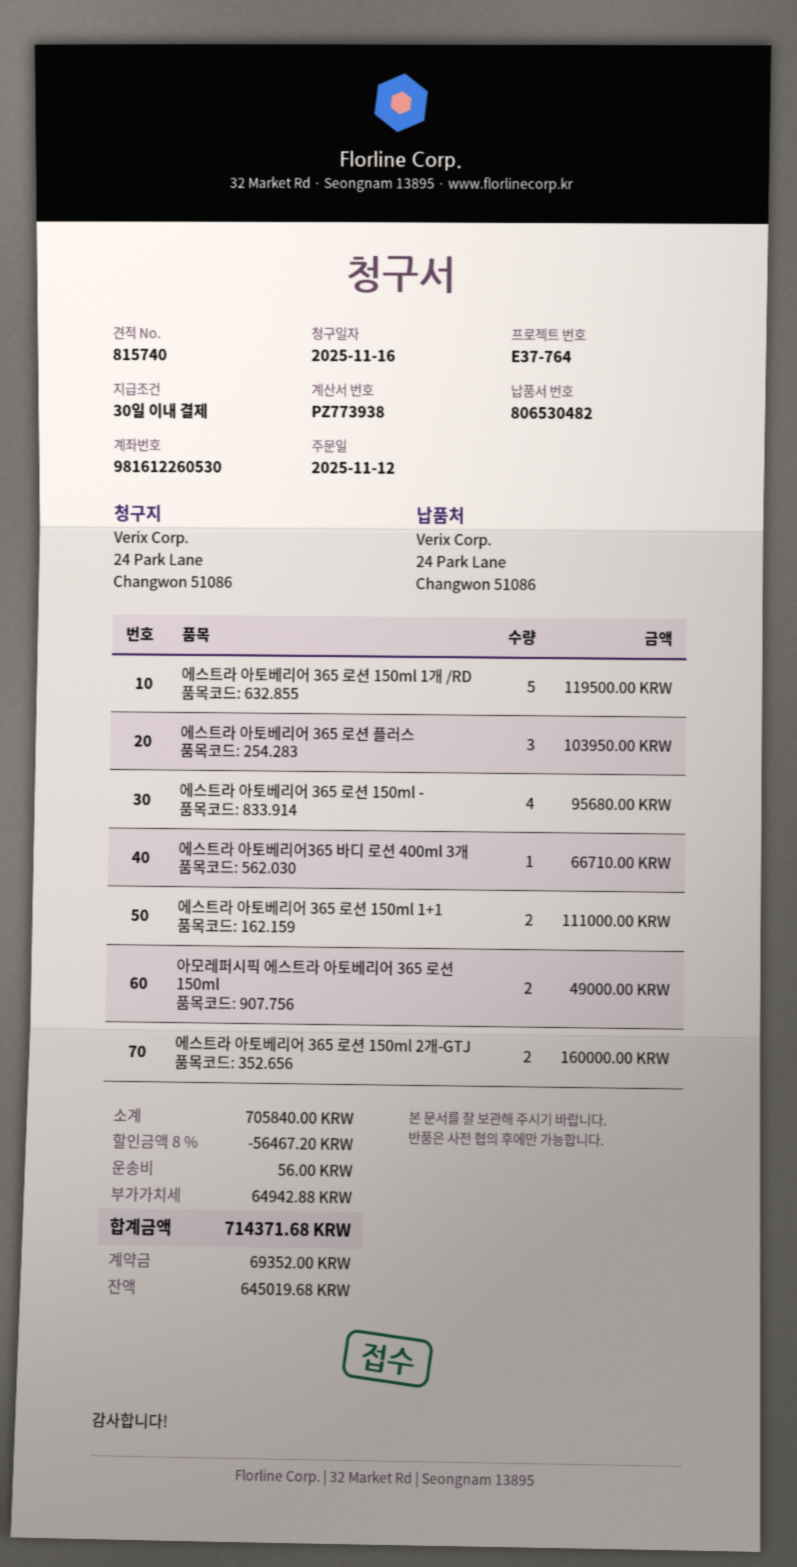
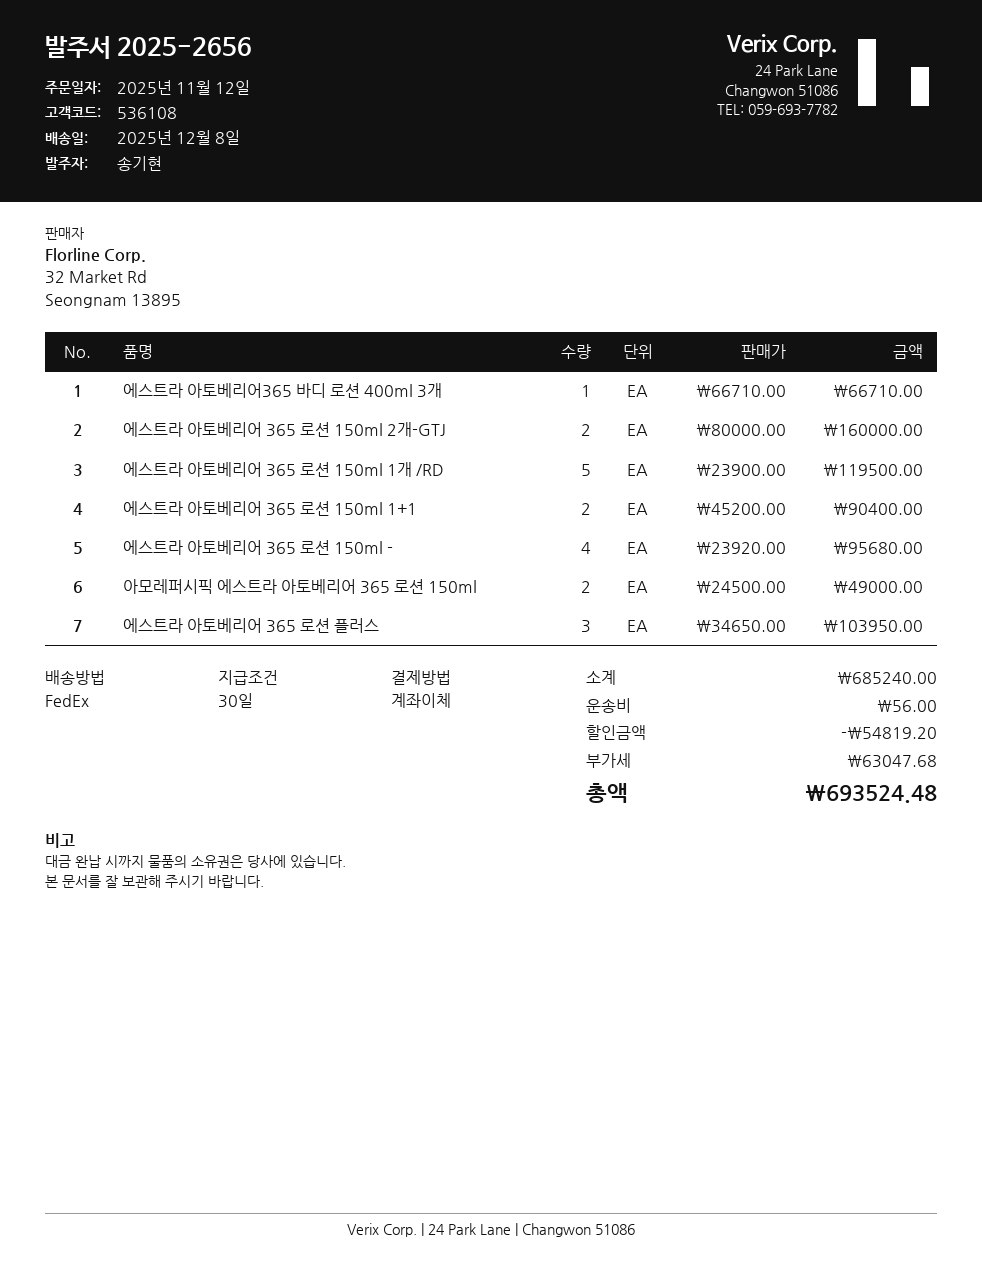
에스트라 아토베리어 365 로션 150ml 1+1: 2 for 111000.00 -> 2 for 90400.00
subtotal: 705840.00 -> 685240.00
discount: 56467.20 -> 54819.20
tax: 64942.88 -> 63047.68
total: 714371.68 -> 693524.48

